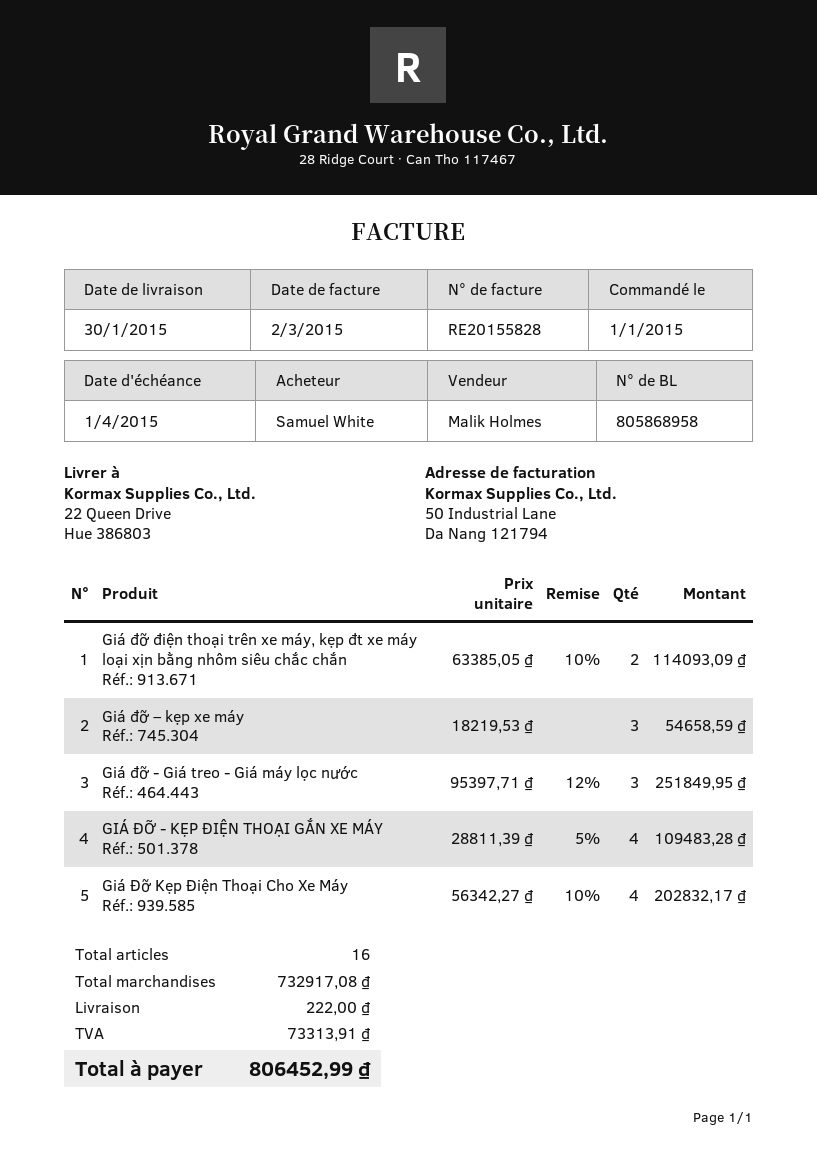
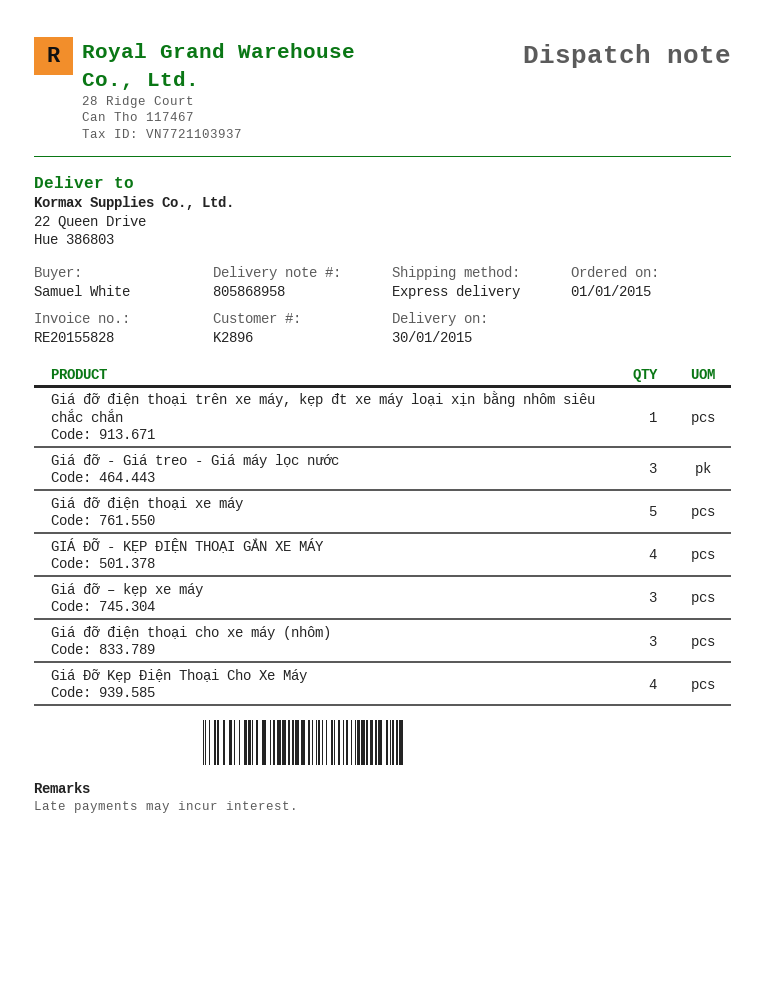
Giá đỡ điện thoại trên xe máy, kẹp đt xe máy loại xịn bằng nhôm siêu chắc chắn: 2 -> 1
Giá đỡ điện thoại xe máy: none -> 5
Giá đỡ điện thoại cho xe máy (nhôm): none -> 3

